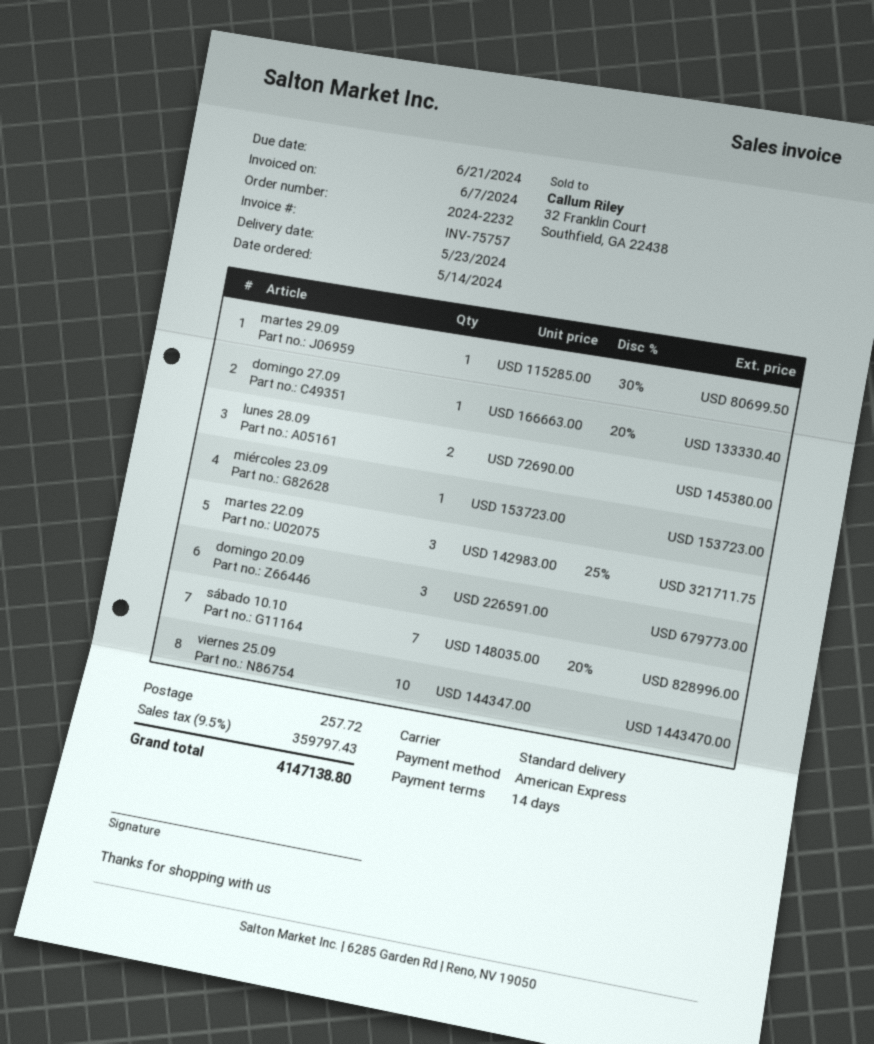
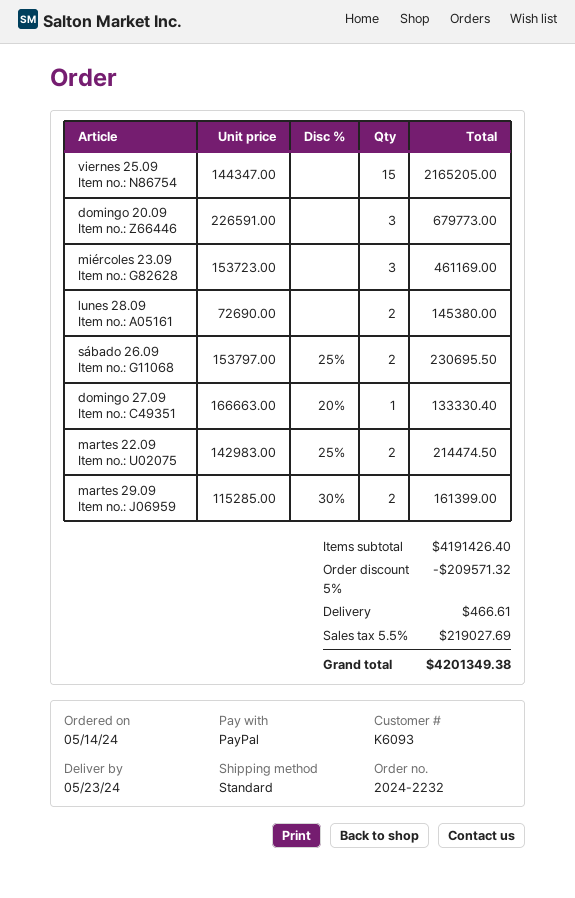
payment method: American Express -> PayPal
martes 29.09: 1 x 115285.00 - 30% = 80699.50 -> 2 x 115285.00 - 30% = 161399.00
miércoles 23.09: 1 x 153723.00 = 153723.00 -> 3 x 153723.00 = 461169.00
martes 22.09: 3 x 142983.00 - 25% = 321711.75 -> 2 x 142983.00 - 25% = 214474.50
sábado 10.10: 7 x 148035.00 - 20% = 828996.00 -> none
viernes 25.09: 10 x 144347.00 = 1443470.00 -> 15 x 144347.00 = 2165205.00
sábado 26.09: none -> 2 x 153797.00 - 25% = 230695.50
discount: none -> 5% = 209571.32
shipping: 257.72 -> 466.61
tax: 9.5% = 359797.43 -> 5.5% = 219027.69
total: 4147138.80 -> 4201349.38

